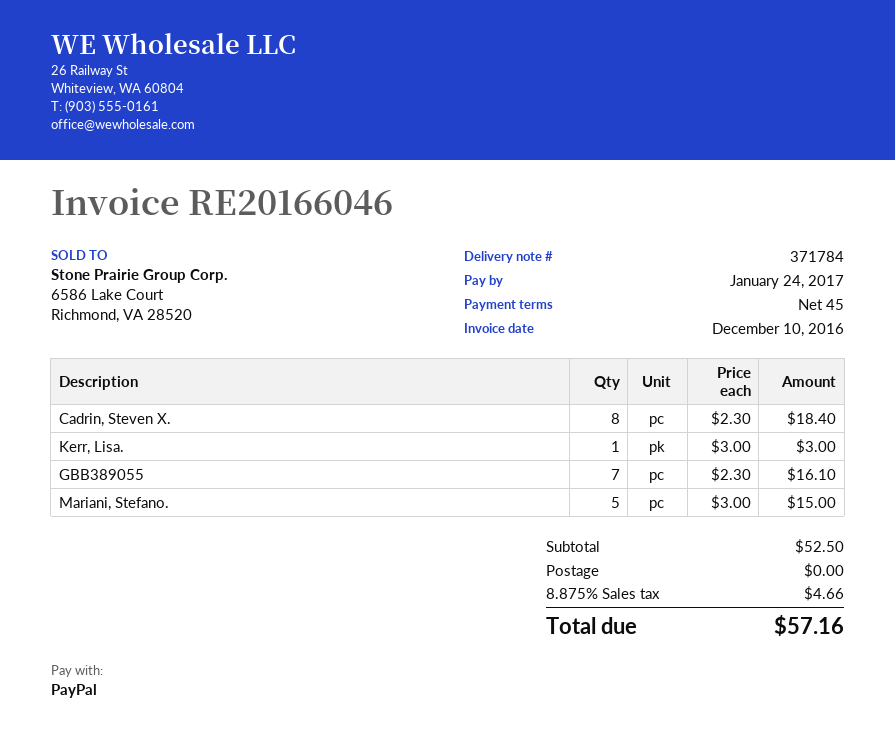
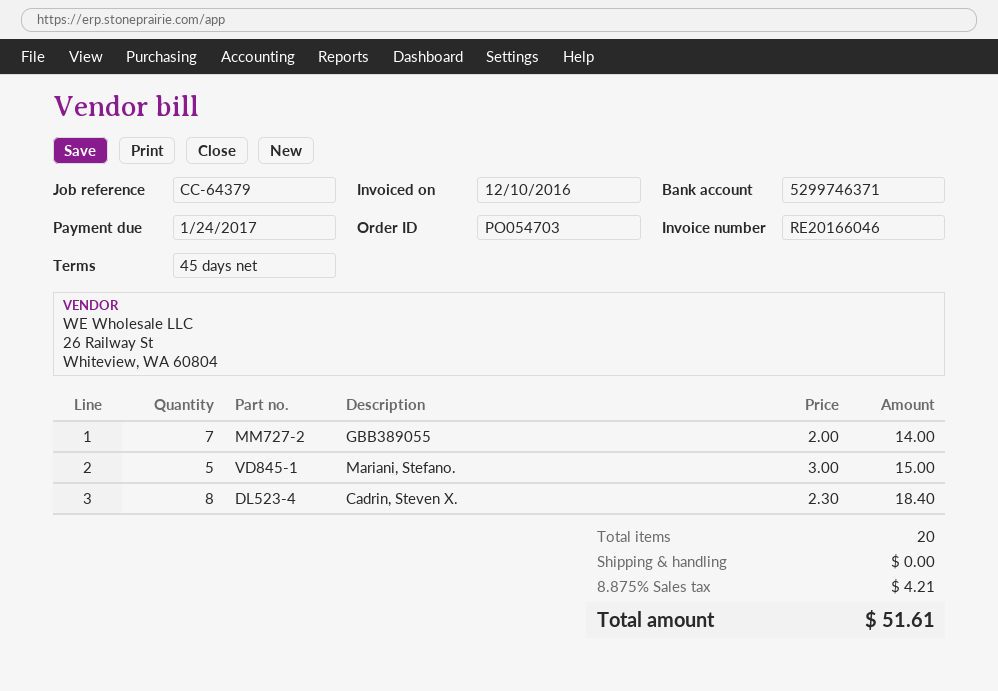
Kerr, Lisa.: 1 x 3.00 = 3.00 -> none
GBB389055: 7 x 2.30 = 16.10 -> 7 x 2.00 = 14.00
tax: 8.875% = 4.66 -> 8.875% = 4.21
total: 57.16 -> 51.61

